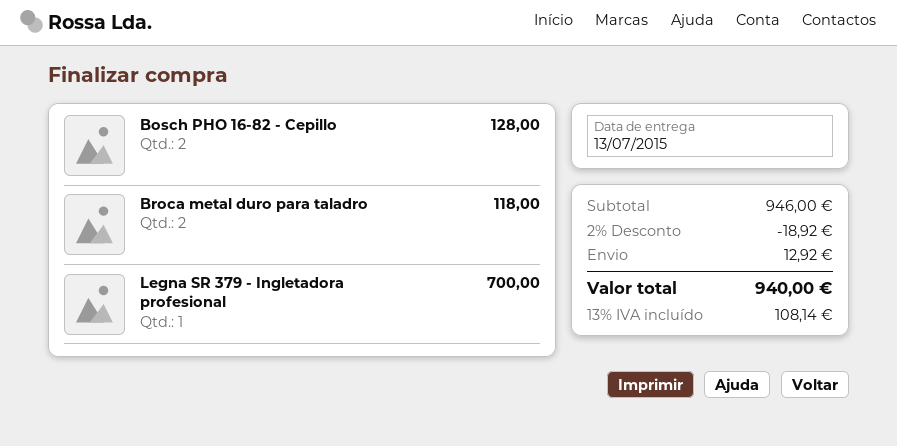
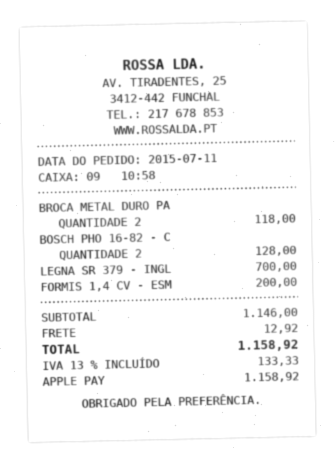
FORMIS 1,4 CV - ESM: none -> 1 for 200.00
subtotal: 946.00 -> 1146.00
discount: 2% = 18.92 -> none
tax: 13% = 108.14 -> 13% = 133.33
total: 940.00 -> 1158.92

